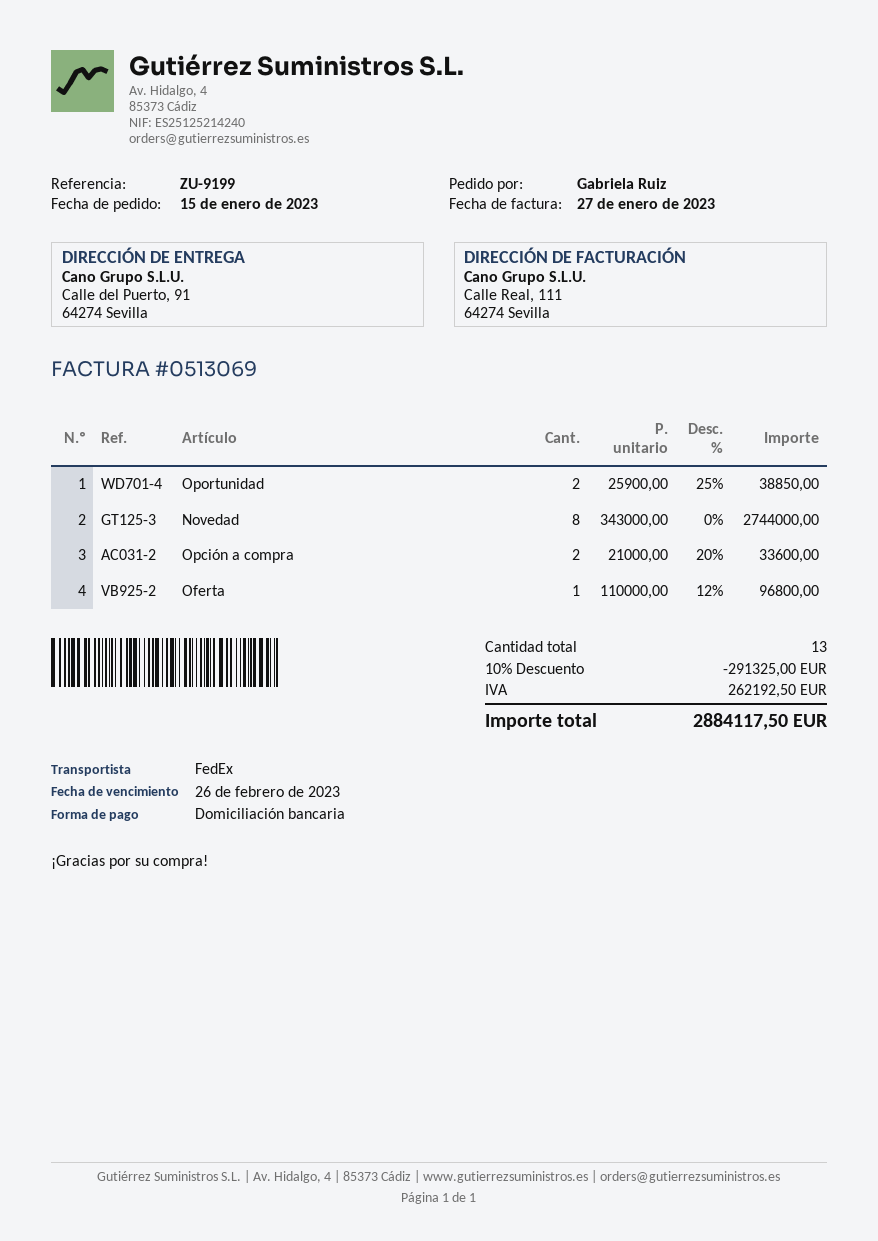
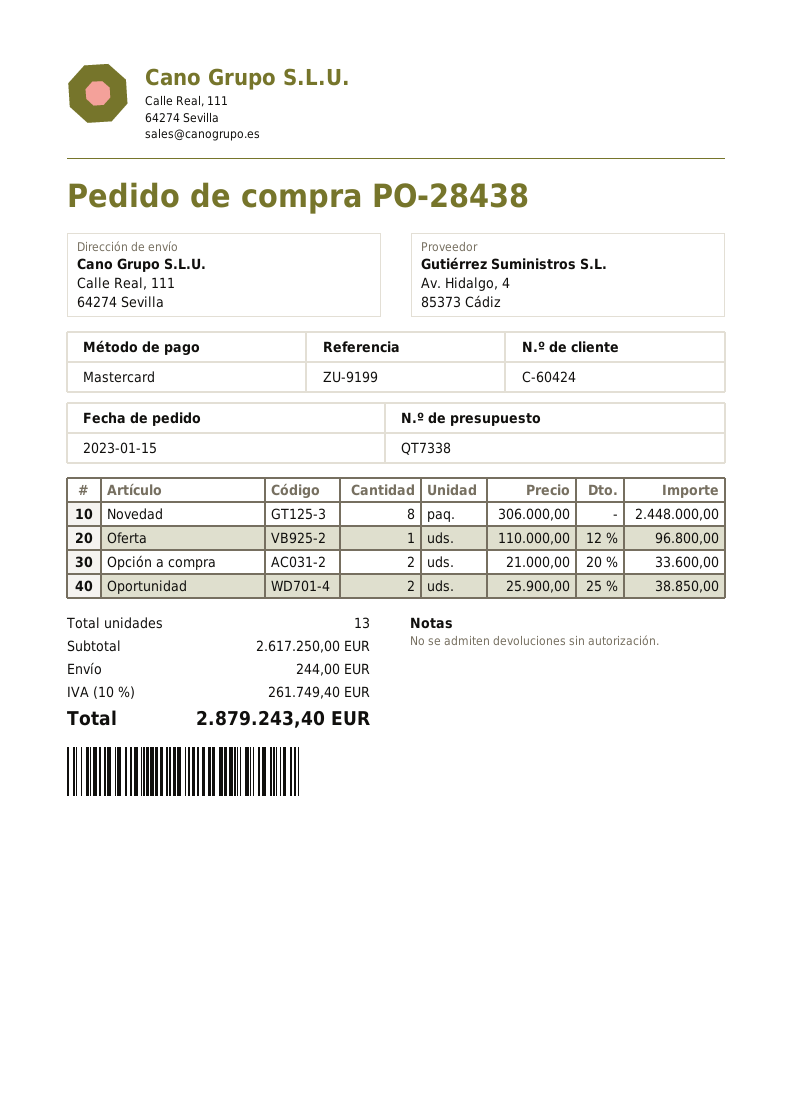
payment method: direct debit -> Mastercard
ship to: Calle del Puerto, 91, 64274 Sevilla -> Calle Real, 111, 64274 Sevilla
Novedad: 8 x 343000.00 = 2744000.00 -> 8 x 306000.00 = 2448000.00
discount: 10% = 291325.00 -> none
shipping: none -> 244.00
tax: 262192.50 -> 261749.40
total: 2884117.50 -> 2879243.40

